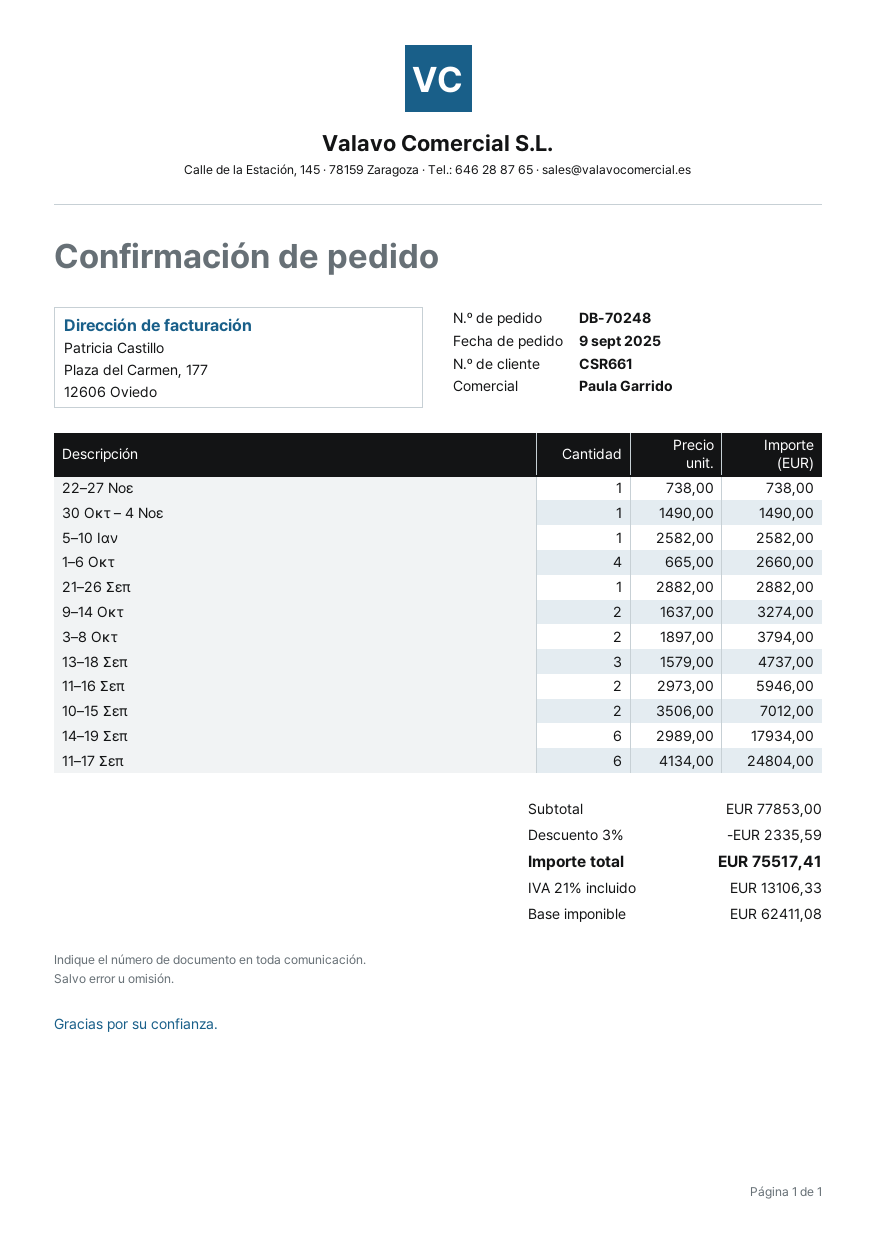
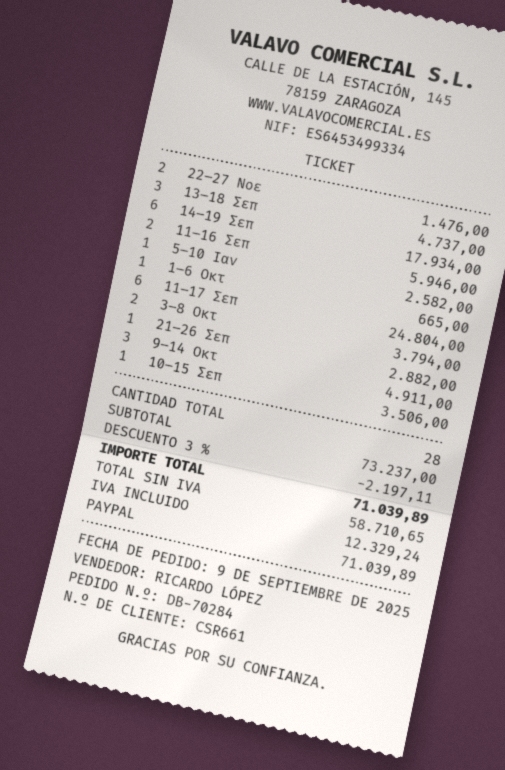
order number: DB-70248 -> DB-70284
sales rep: Paula Garrido -> RICARDO LÓPEZ
22–27 Νοε: 1 for 738.00 -> 2 for 1476.00
30 Οκτ – 4 Νοε: 1 for 1490.00 -> none
1–6 Οκτ: 4 for 2660.00 -> 1 for 665.00
9–14 Οκτ: 2 for 3274.00 -> 3 for 4911.00
10–15 Σεπ: 2 for 7012.00 -> 1 for 3506.00
subtotal: 77853.00 -> 73237.00
discount: 3% = 2335.59 -> 3% = 2197.11
net: 62411.08 -> 58710.65
tax: 13106.33 -> 12329.24
total: 75517.41 -> 71039.89

